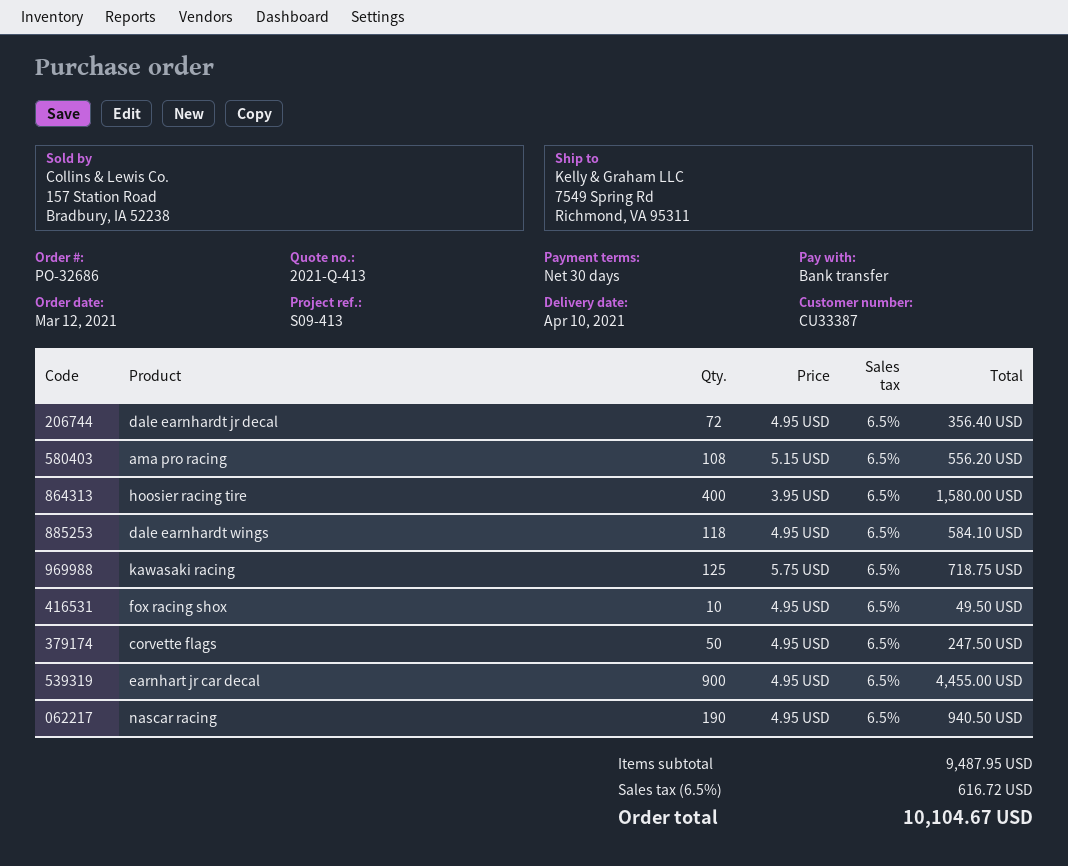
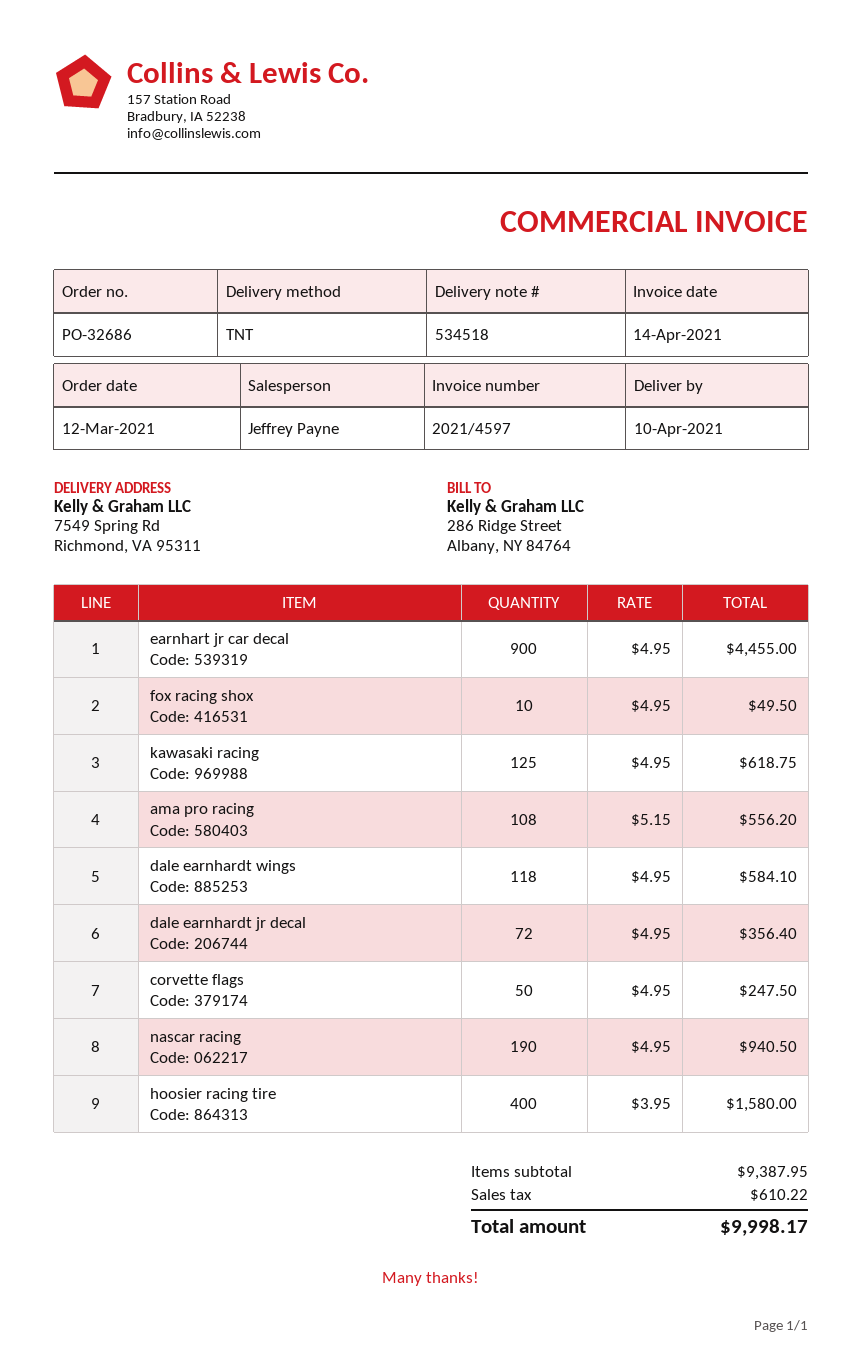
kawasaki racing: 125 x 5.75 = 718.75 -> 125 x 4.95 = 618.75
subtotal: 9487.95 -> 9387.95
tax: 616.72 -> 610.22
total: 10104.67 -> 9998.17

